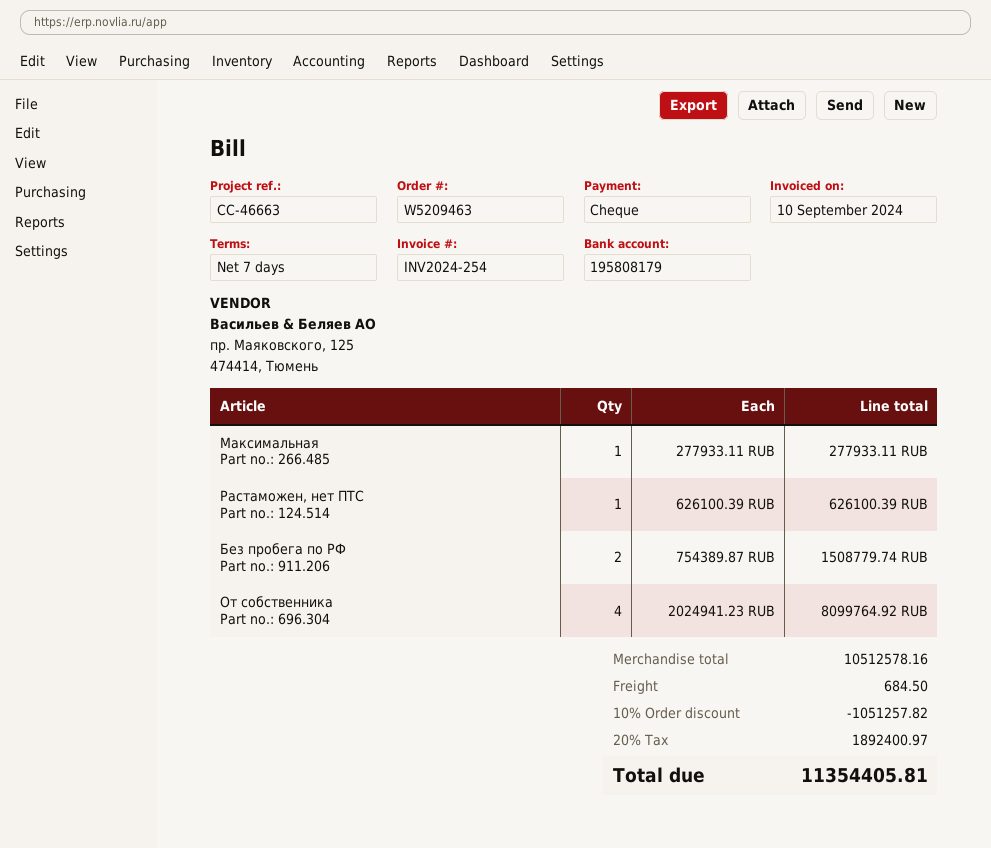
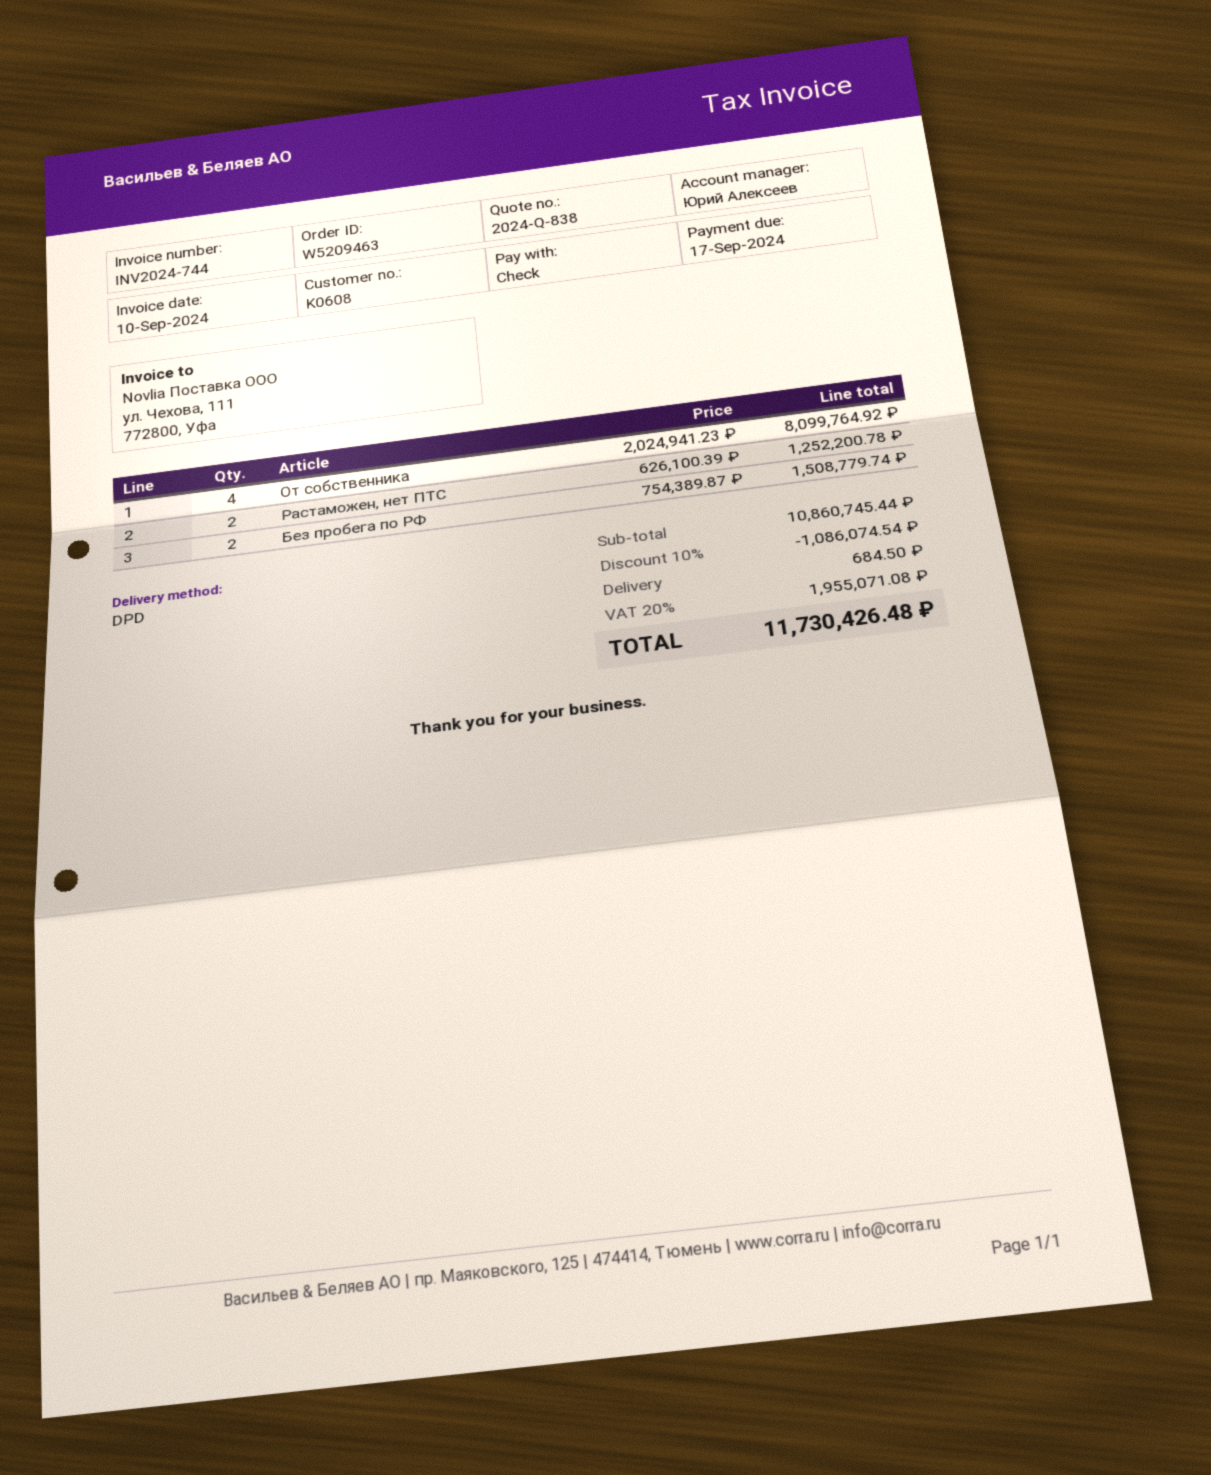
invoice number: INV2024-254 -> INV2024-744
Максимальная: 1 x 277933.11 = 277933.11 -> none
Растаможен, нет ПТС: 1 x 626100.39 = 626100.39 -> 2 x 626100.39 = 1252200.78
subtotal: 10512578.16 -> 10860745.44
discount: 10% = 1051257.82 -> 10% = 1086074.54
tax: 20% = 1892400.97 -> 20% = 1955071.08
total: 11354405.81 -> 11730426.48

